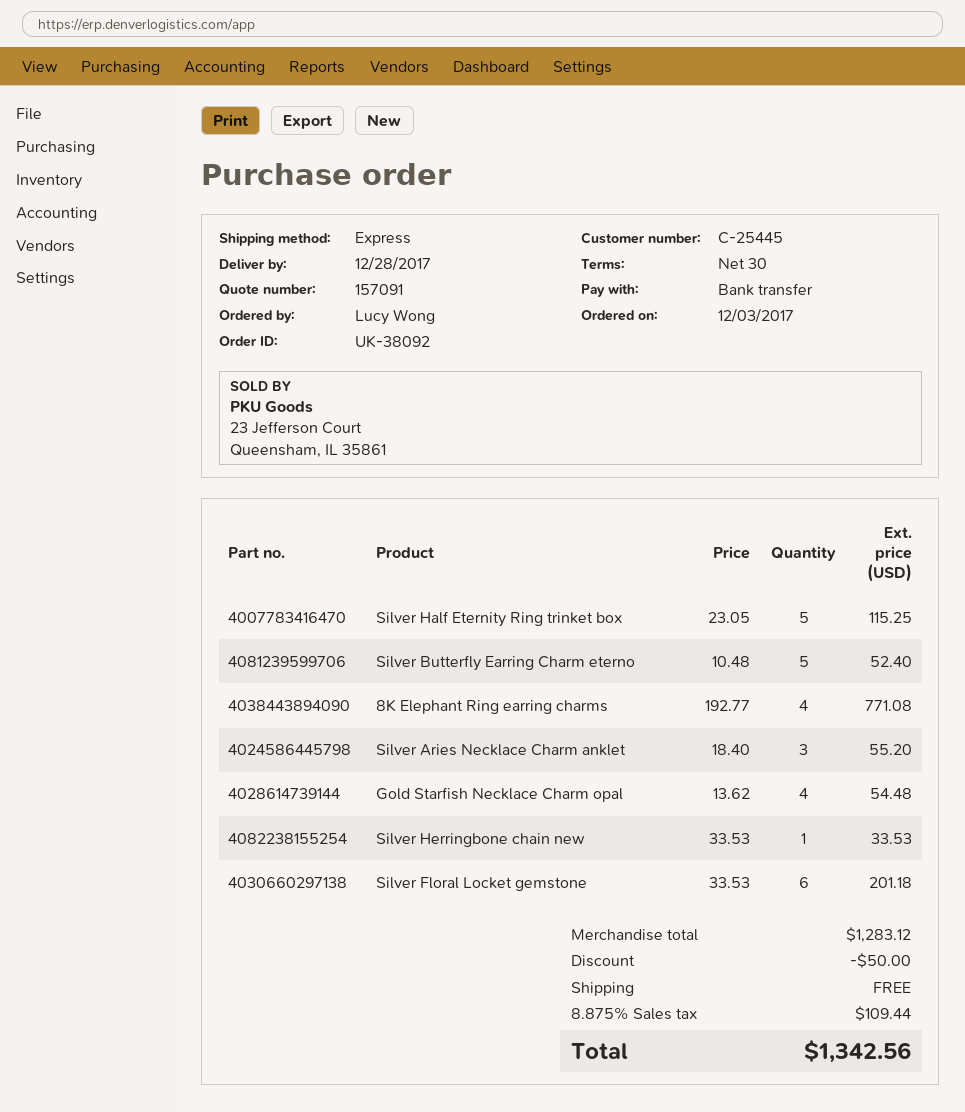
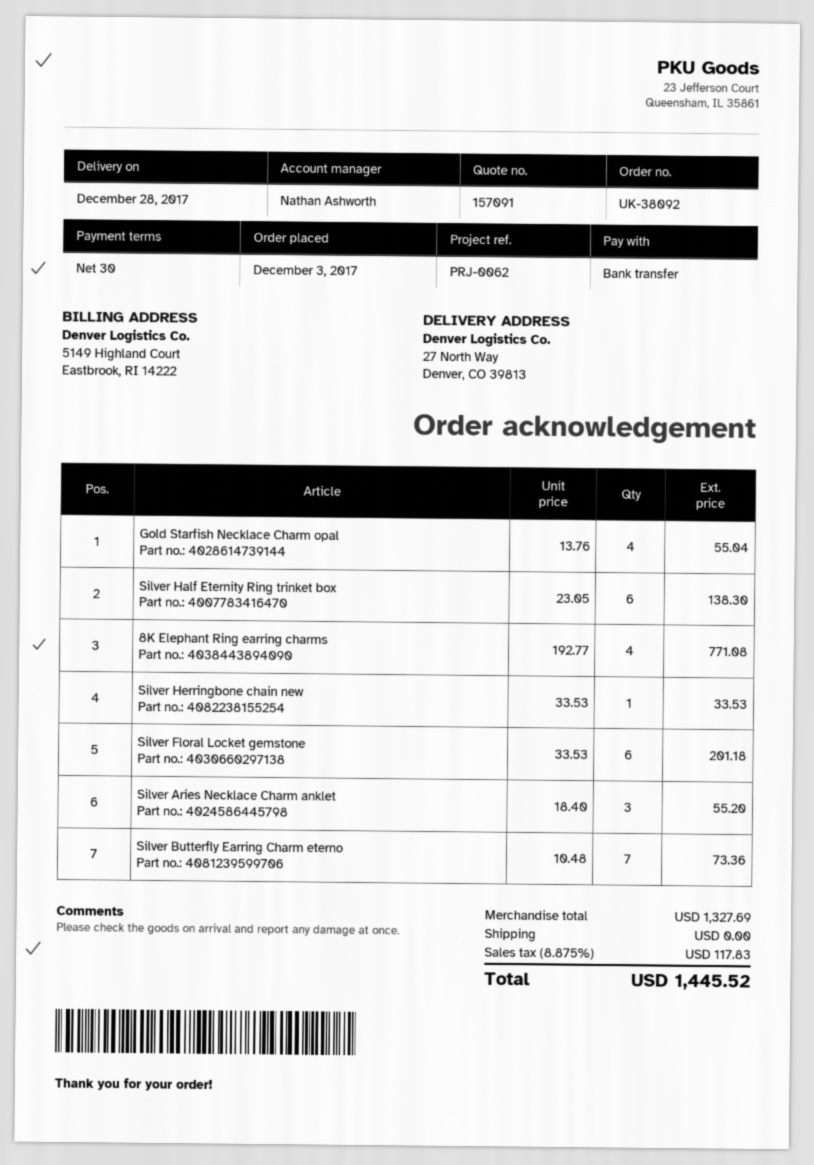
Silver Half Eternity Ring trinket box: 5 x 23.05 = 115.25 -> 6 x 23.05 = 138.30
Silver Butterfly Earring Charm eterno: 5 x 10.48 = 52.40 -> 7 x 10.48 = 73.36
Gold Starfish Necklace Charm opal: 4 x 13.62 = 54.48 -> 4 x 13.76 = 55.04
subtotal: 1283.12 -> 1327.69
discount: 50.00 -> none
tax: 8.875% = 109.44 -> 8.875% = 117.83
total: 1342.56 -> 1445.52

